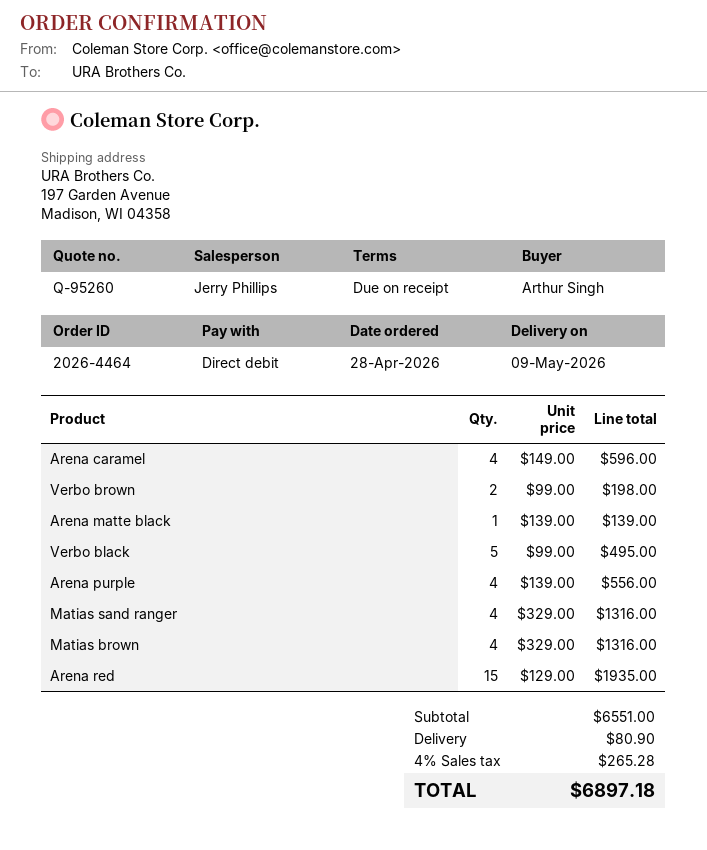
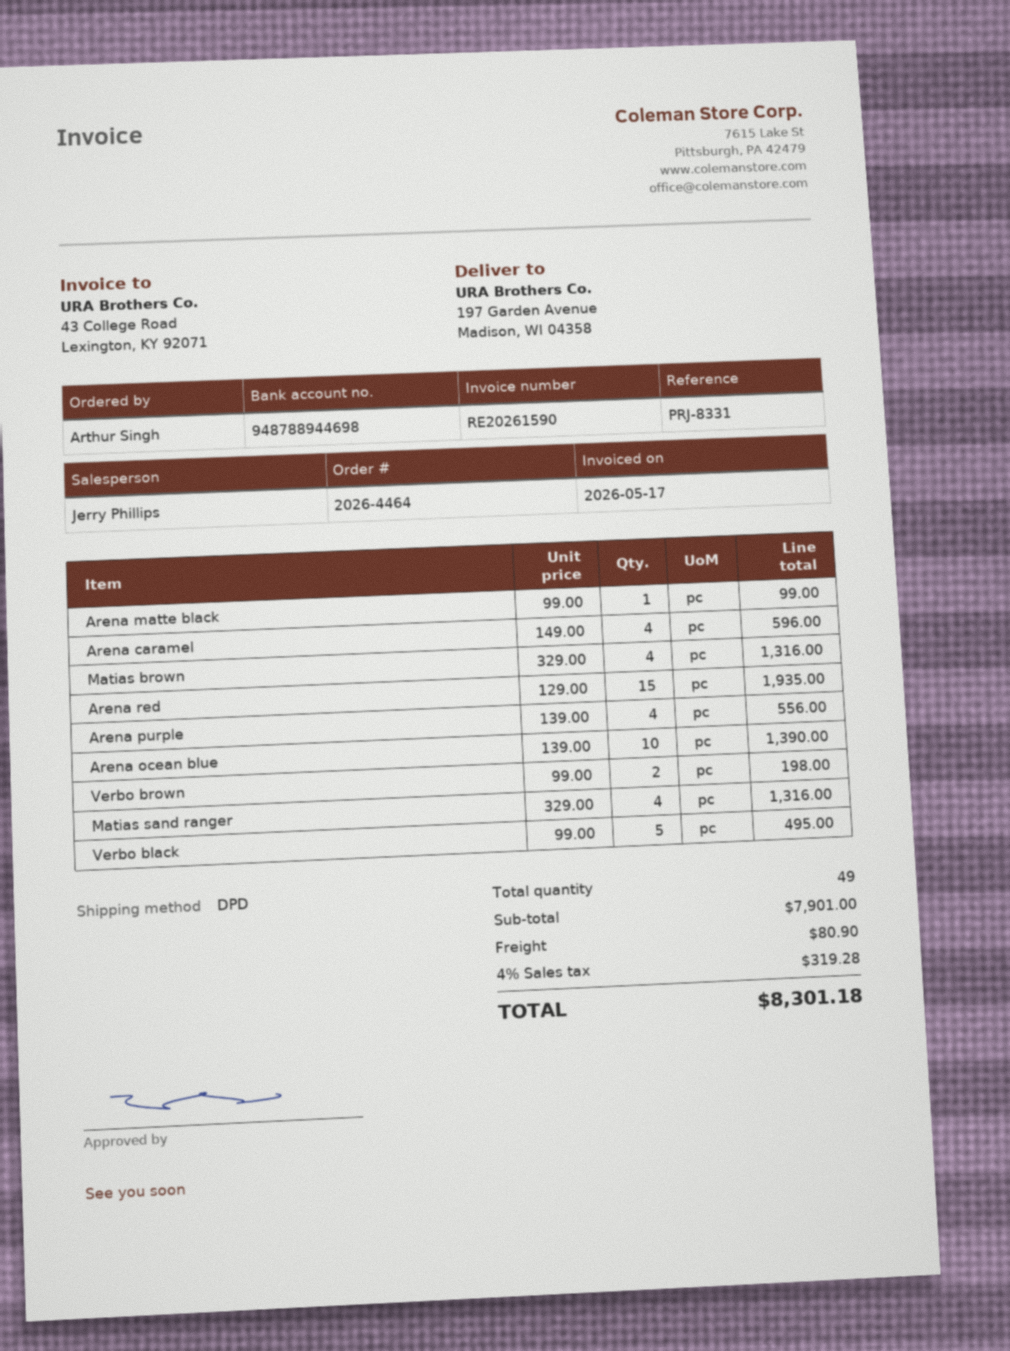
Arena matte black: 1 x 139.00 = 139.00 -> 1 x 99.00 = 99.00
Arena ocean blue: none -> 10 x 139.00 = 1390.00
subtotal: 6551.00 -> 7901.00
tax: 4% = 265.28 -> 4% = 319.28
total: 6897.18 -> 8301.18

